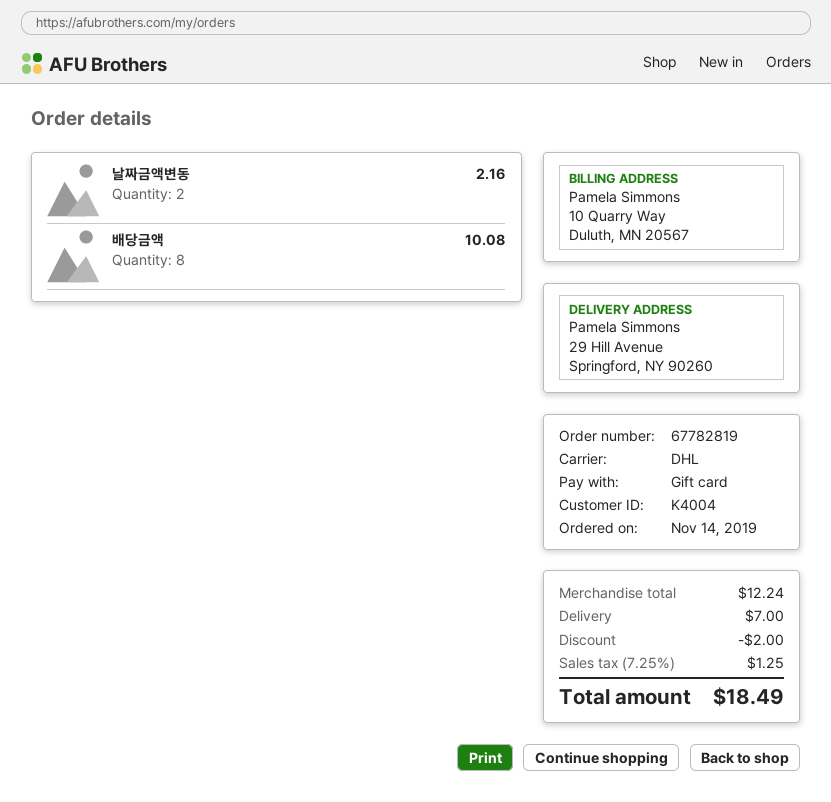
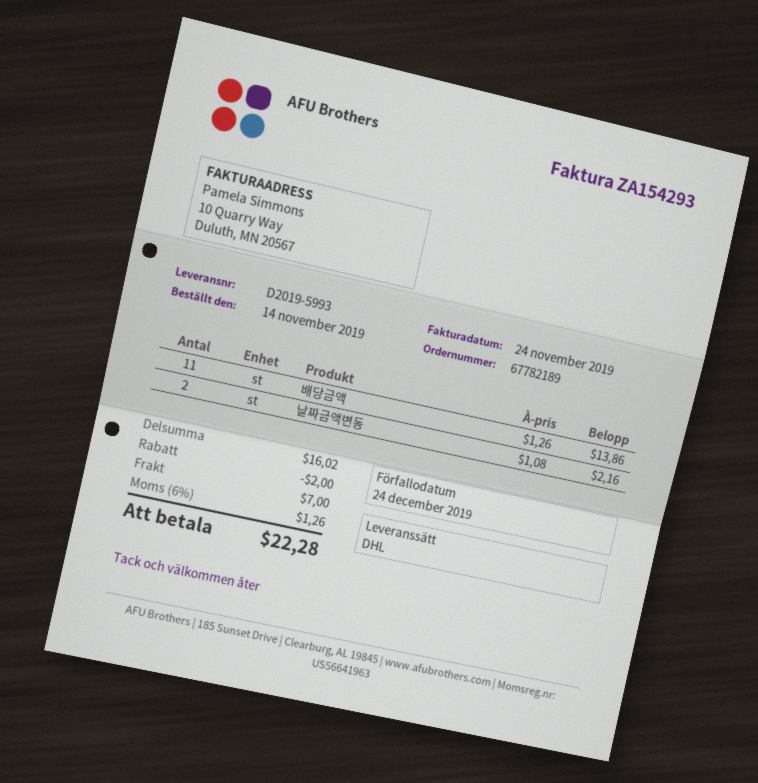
order number: 67782819 -> 67782189
배당금액: 8 for 10.08 -> 11 for 13.86
subtotal: 12.24 -> 16.02
tax: 7.25% = 1.25 -> 6% = 1.26
total: 18.49 -> 22.28

